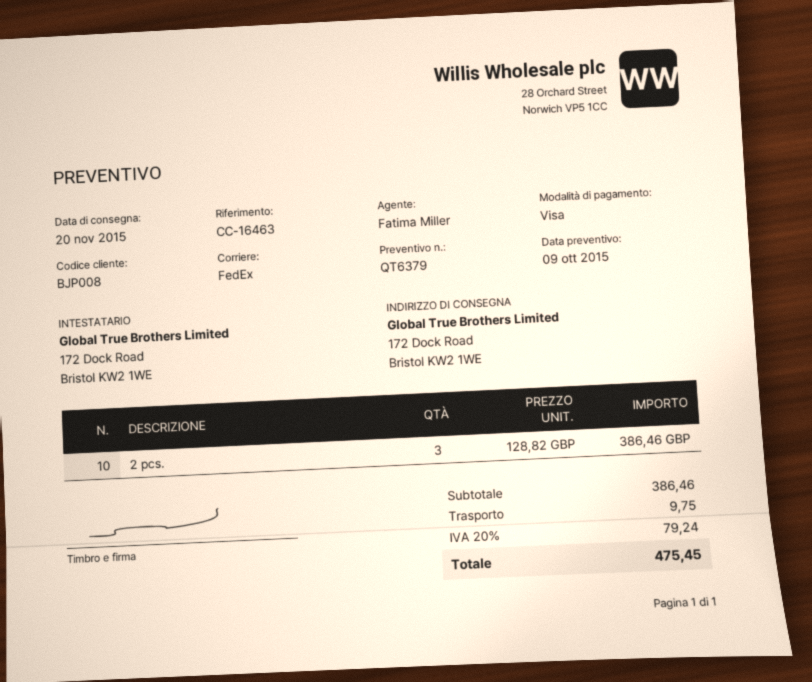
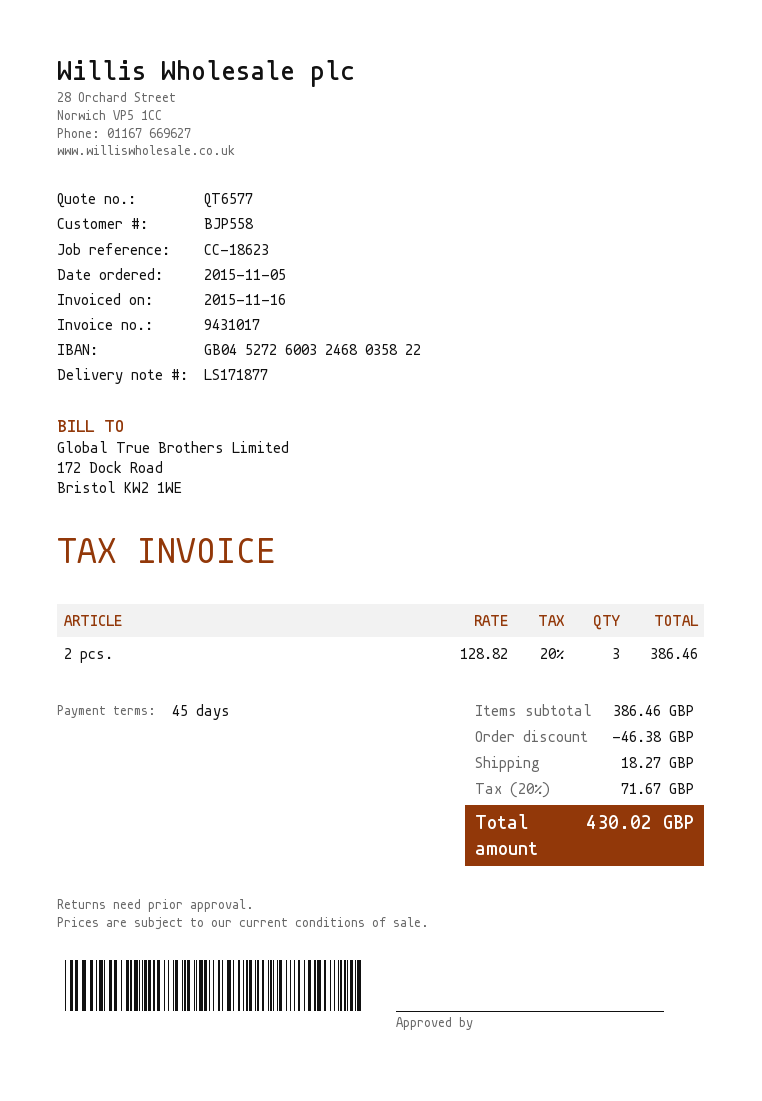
quote number: QT6379 -> QT6577
customer number: BJP008 -> BJP558
reference: CC-16463 -> CC-18623
discount: none -> 46.38
shipping: 9.75 -> 18.27
tax: 20% = 79.24 -> 20% = 71.67
total: 475.45 -> 430.02

